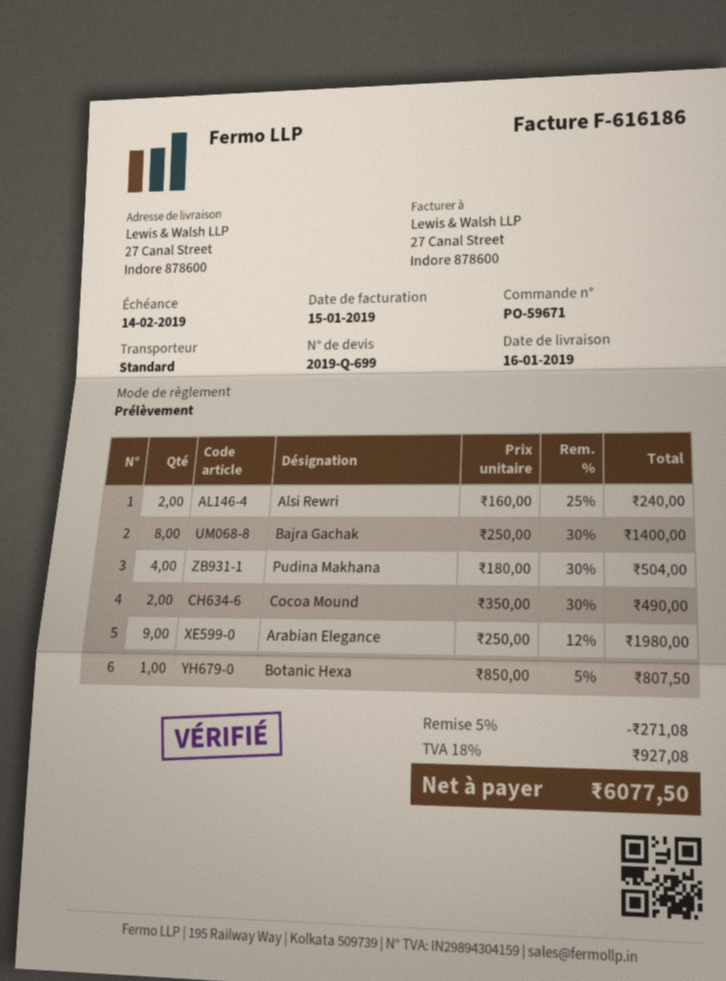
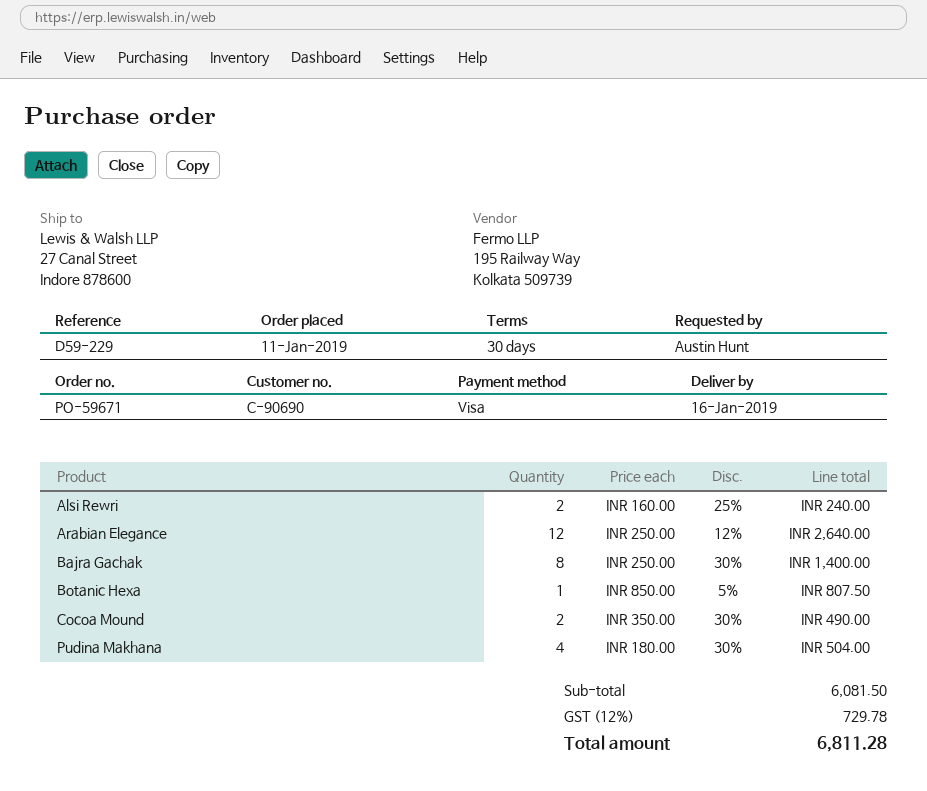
payment method: direct debit -> Visa
Arabian Elegance: 9 x 250.00 - 12% = 1980.00 -> 12 x 250.00 - 12% = 2640.00
discount: 5% = 271.08 -> none
tax: 18% = 927.08 -> 12% = 729.78
total: 6077.50 -> 6811.28

